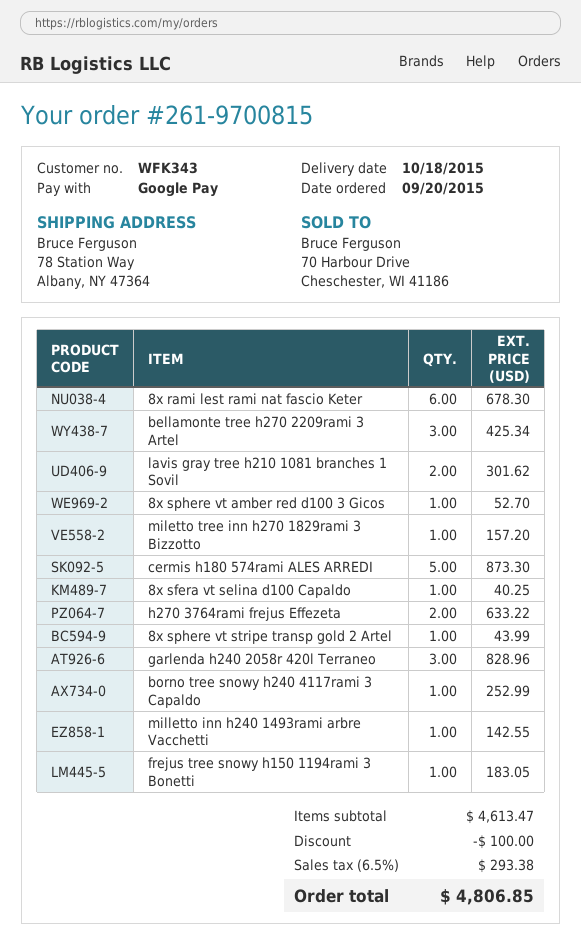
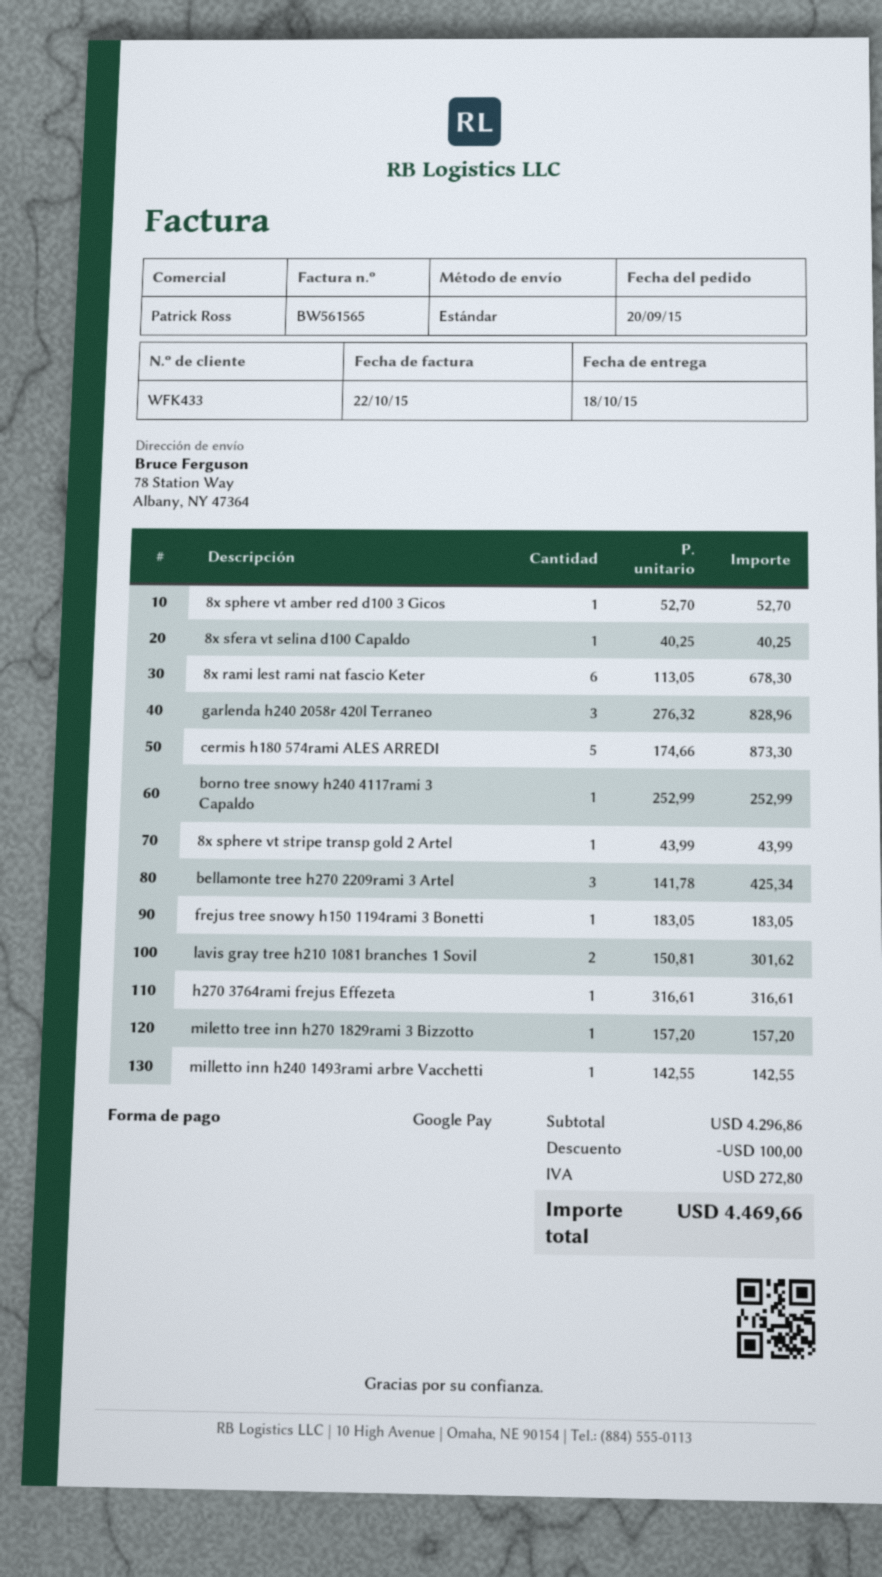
customer number: WFK343 -> WFK433
h270 3764rami frejus Effezeta: 2 for 633.22 -> 1 for 316.61
subtotal: 4613.47 -> 4296.86
tax: 293.38 -> 272.80
total: 4806.85 -> 4469.66

